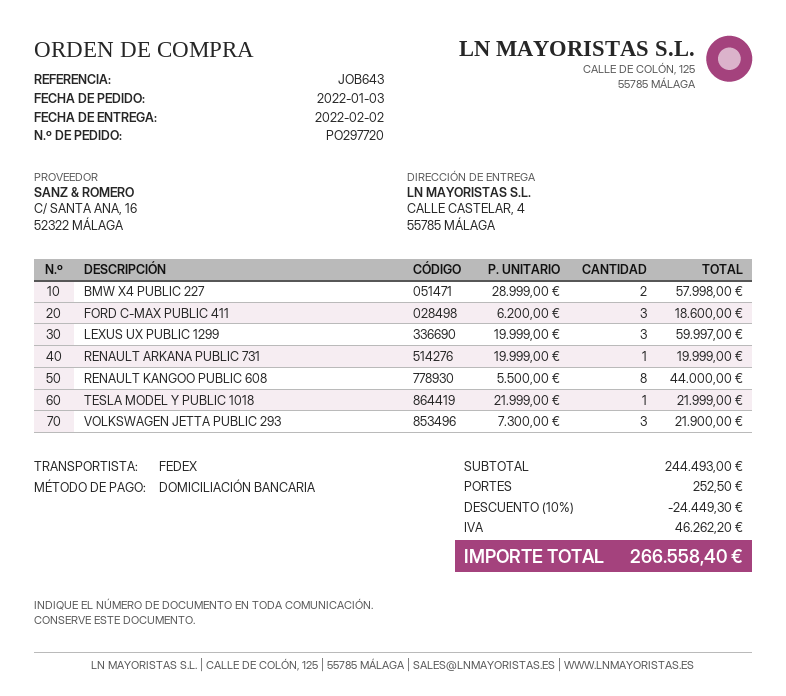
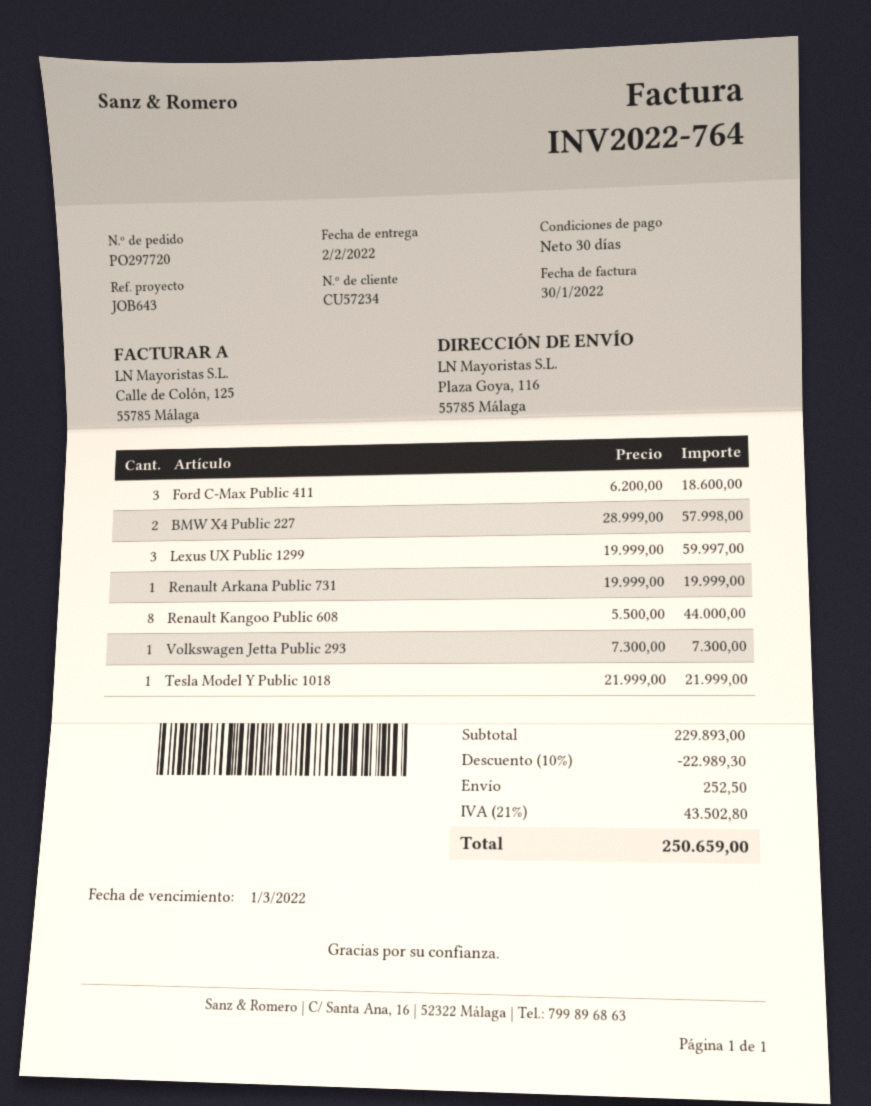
ship to: CALLE CASTELAR, 4, 55785 MÁLAGA -> Plaza Goya, 116, 55785 Málaga
VOLKSWAGEN JETTA PUBLIC 293: 3 x 7300.00 = 21900.00 -> 1 x 7300.00 = 7300.00
subtotal: 244493.00 -> 229893.00
discount: 10% = 24449.30 -> 10% = 22989.30
tax: 46262.20 -> 43502.80
total: 266558.40 -> 250659.00

